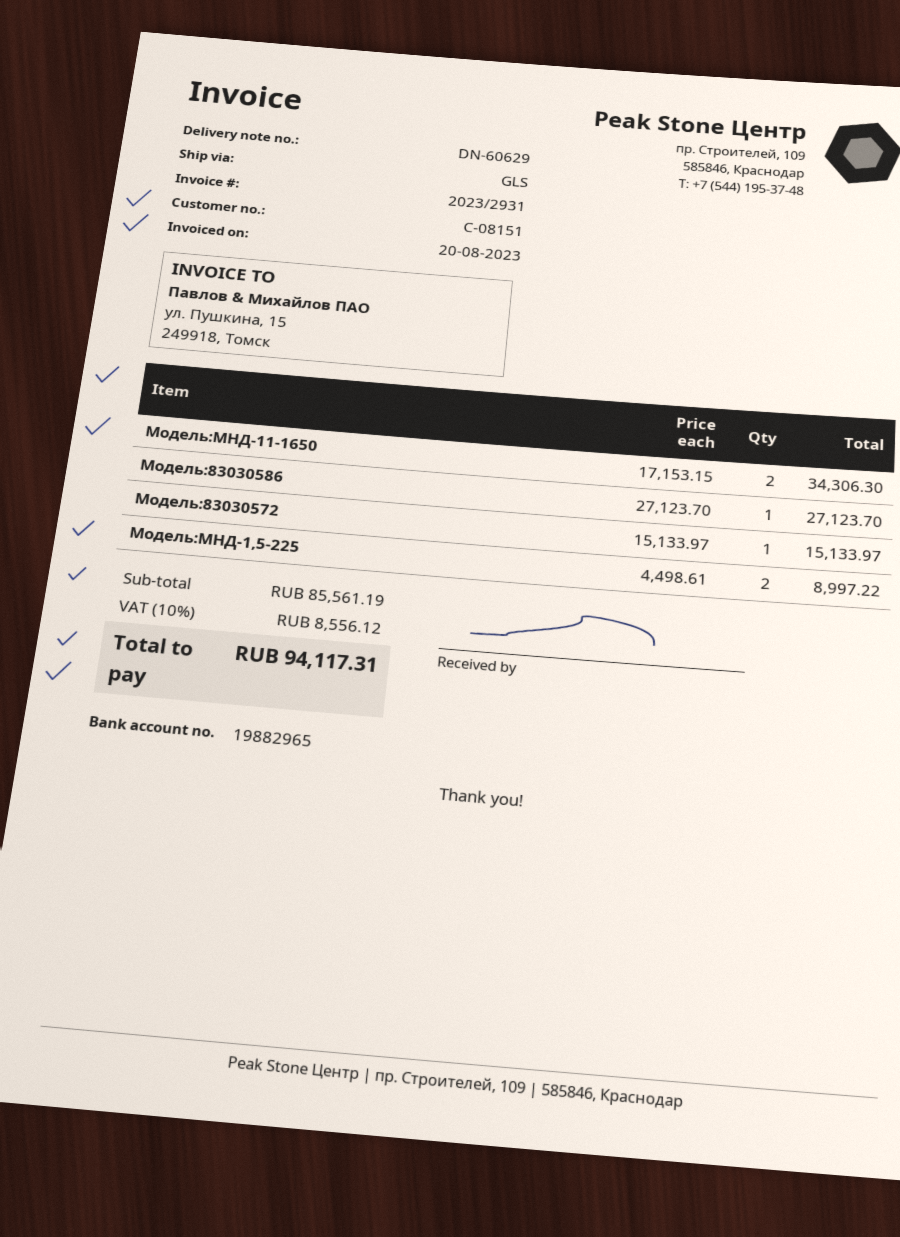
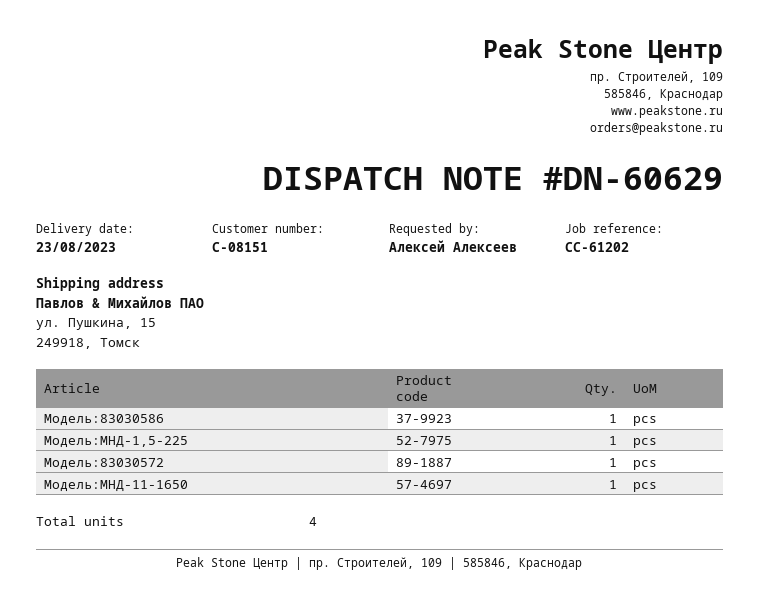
Модель:МНД-11-1650: 2 -> 1
Модель:МНД-1,5-225: 2 -> 1

